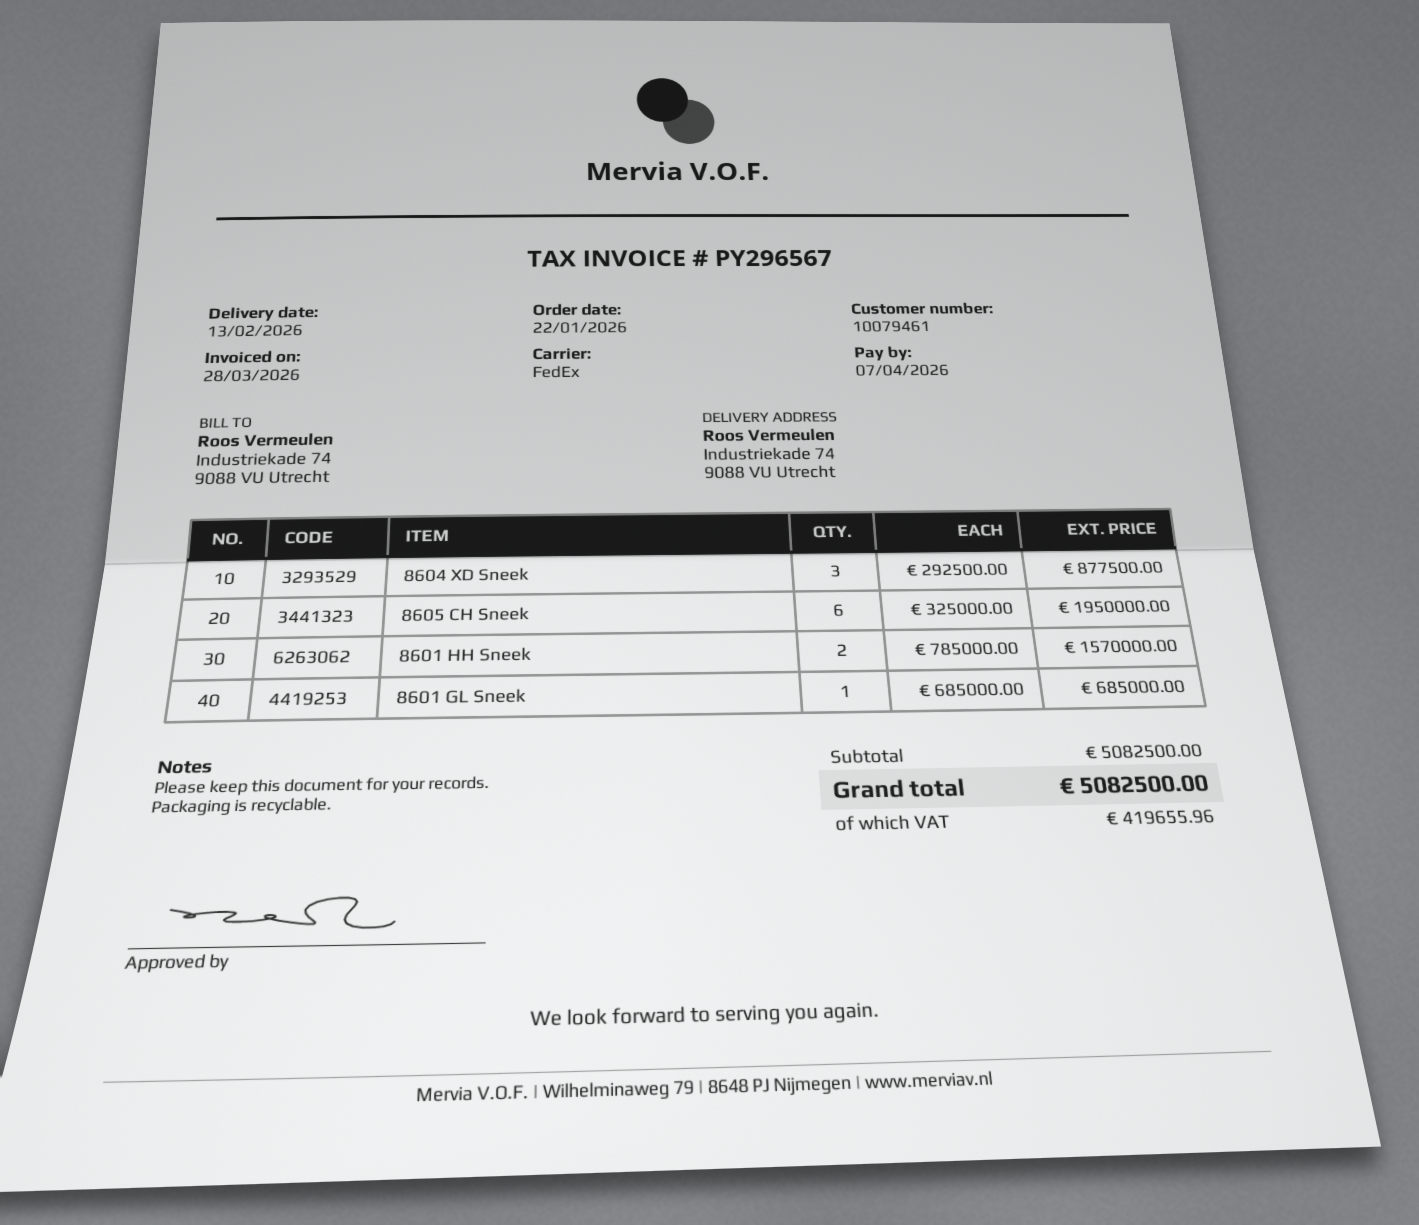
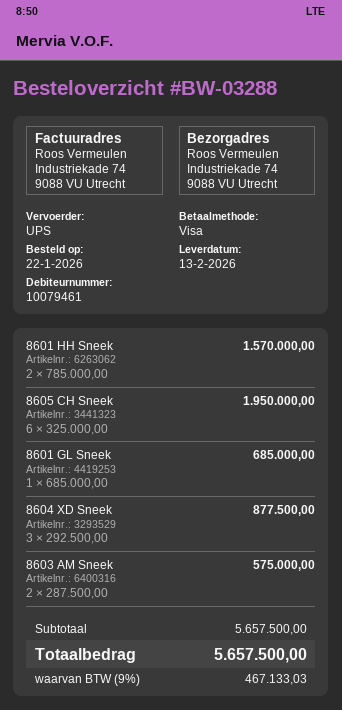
shipping method: FedEx -> UPS
8603 AM Sneek: none -> 2 x 287500.00 = 575000.00
subtotal: 5082500.00 -> 5657500.00
tax: 419655.96 -> 467133.03
total: 5082500.00 -> 5657500.00

